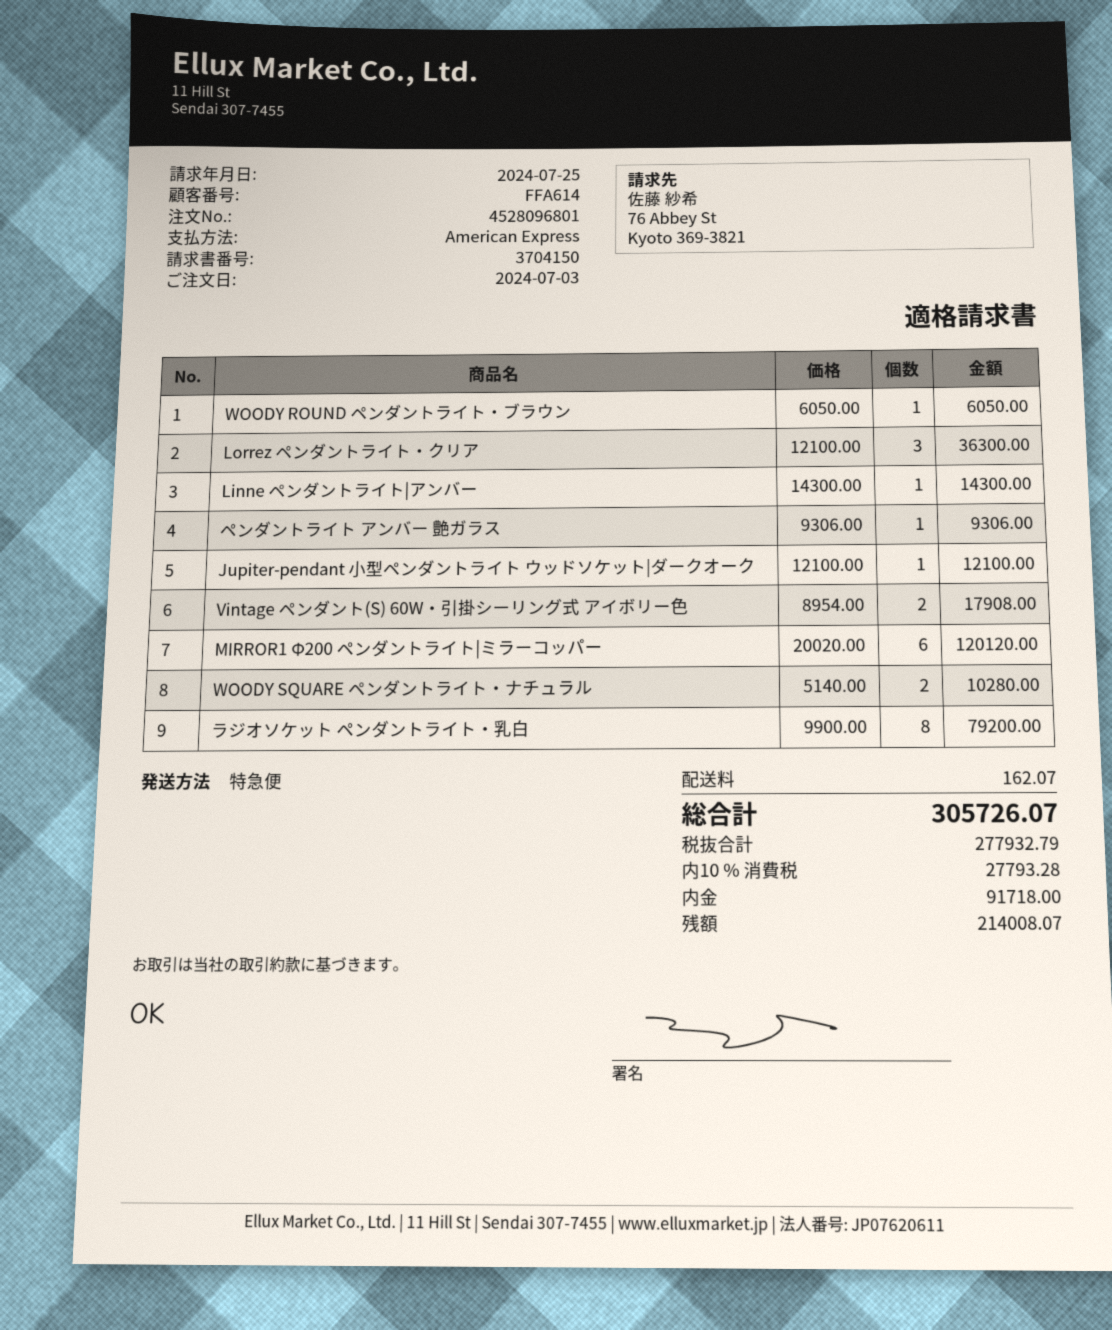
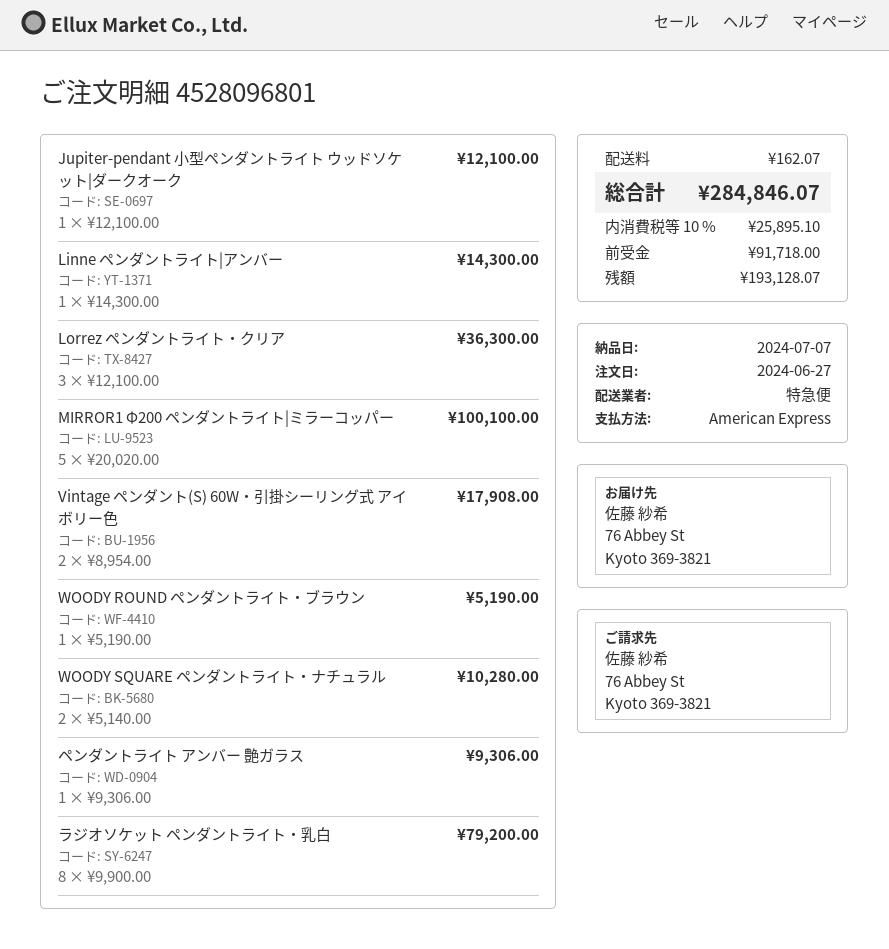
order date: 2024-07-03 -> 2024-06-27
WOODY ROUND ペンダントライト・ブラウン: 1 x 6050.00 = 6050.00 -> 1 x 5190.00 = 5190.00
MIRROR1 Φ200 ペンダントライト|ミラーコッパー: 6 x 20020.00 = 120120.00 -> 5 x 20020.00 = 100100.00
tax: 10% = 27793.28 -> 10% = 25895.10
total: 305726.07 -> 284846.07
balance: 214008.07 -> 193128.07

